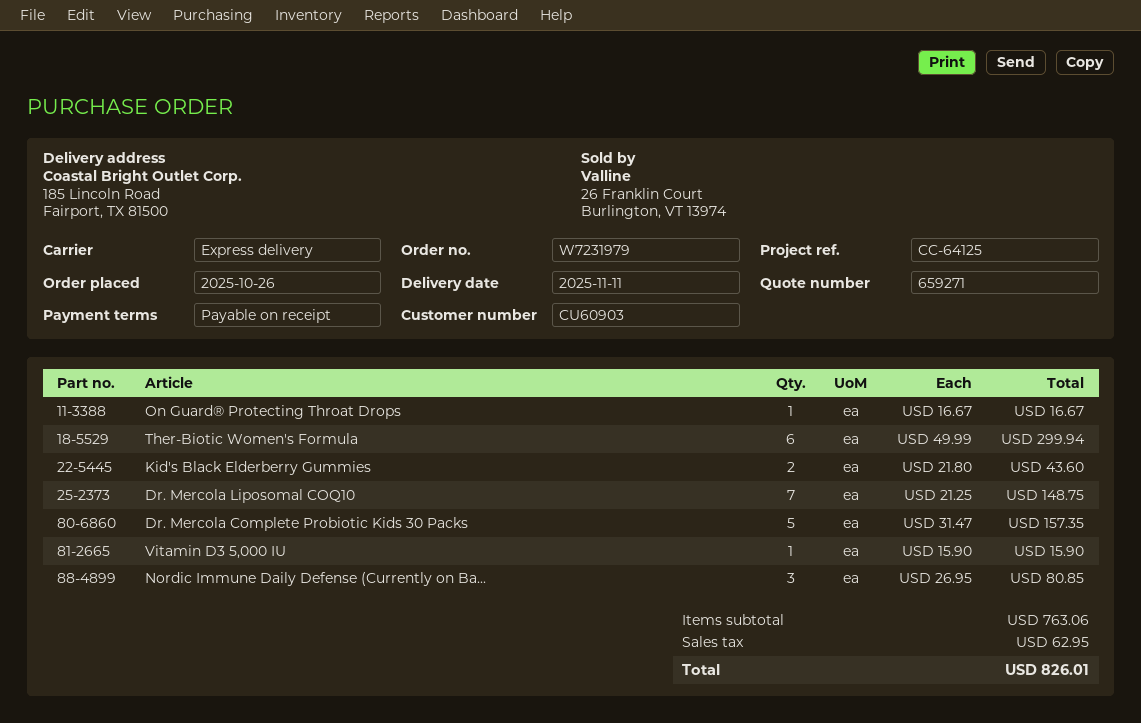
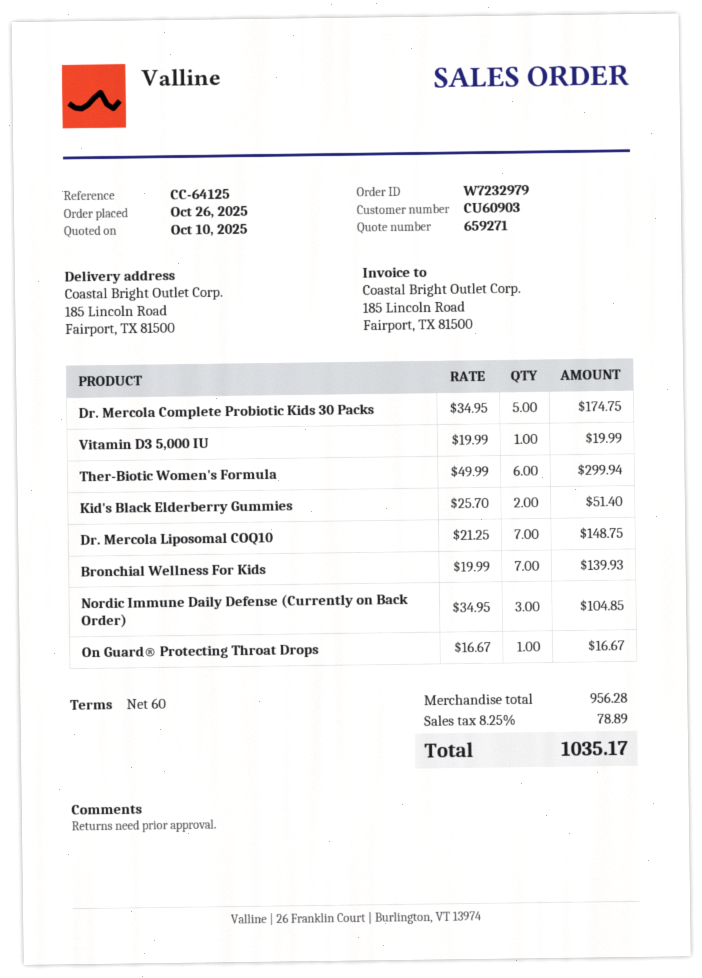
order number: W7231979 -> W7232979
payment terms: on receipt -> 60 days
Kid's Black Elderberry Gummies: 2 x 21.80 = 43.60 -> 2 x 25.70 = 51.40
Dr. Mercola Complete Probiotic Kids 30 Packs: 5 x 31.47 = 157.35 -> 5 x 34.95 = 174.75
Vitamin D3 5,000 IU: 1 x 15.90 = 15.90 -> 1 x 19.99 = 19.99
Nordic Immune Daily Defense (Currently on Ba...: 3 x 26.95 = 80.85 -> 3 x 34.95 = 104.85
Bronchial Wellness For Kids: none -> 7 x 19.99 = 139.93
subtotal: 763.06 -> 956.28
tax: 62.95 -> 78.89
total: 826.01 -> 1035.17

